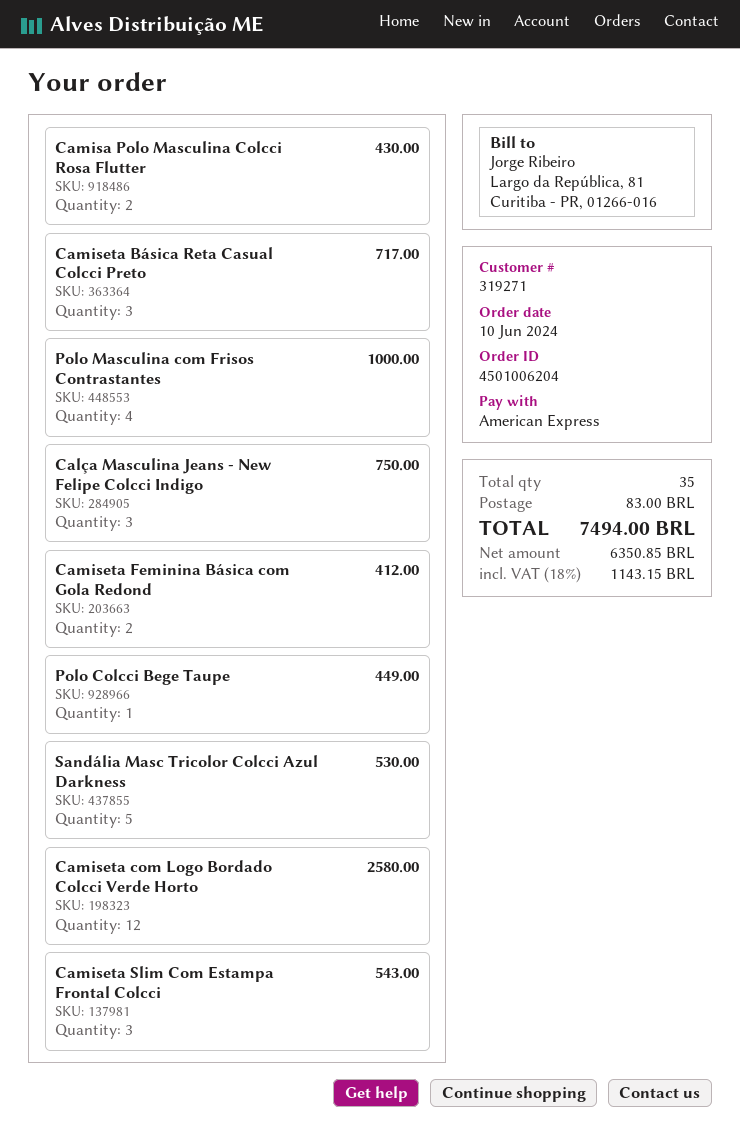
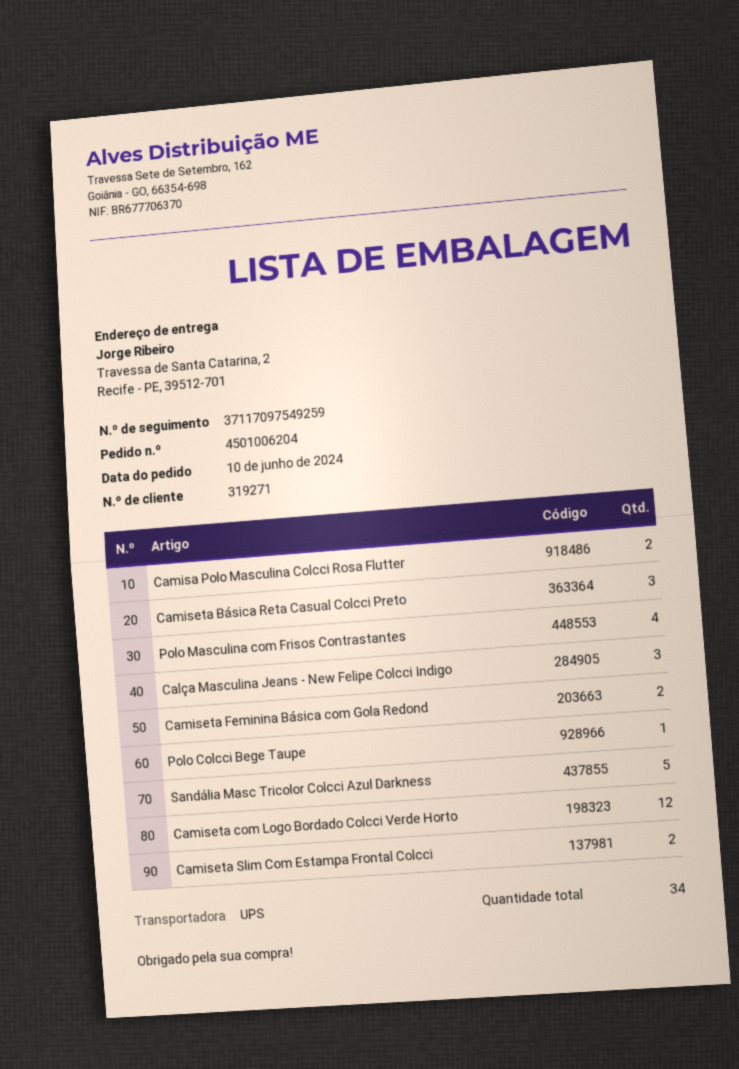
Camiseta Slim Com Estampa Frontal Colcci: 3 -> 2
total quantity: 35 -> 34

